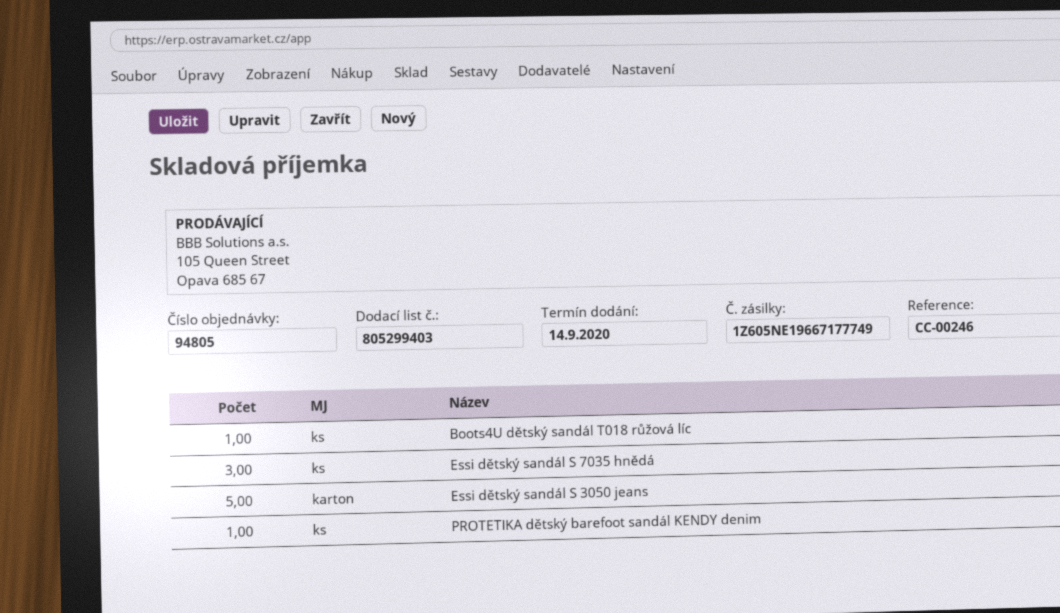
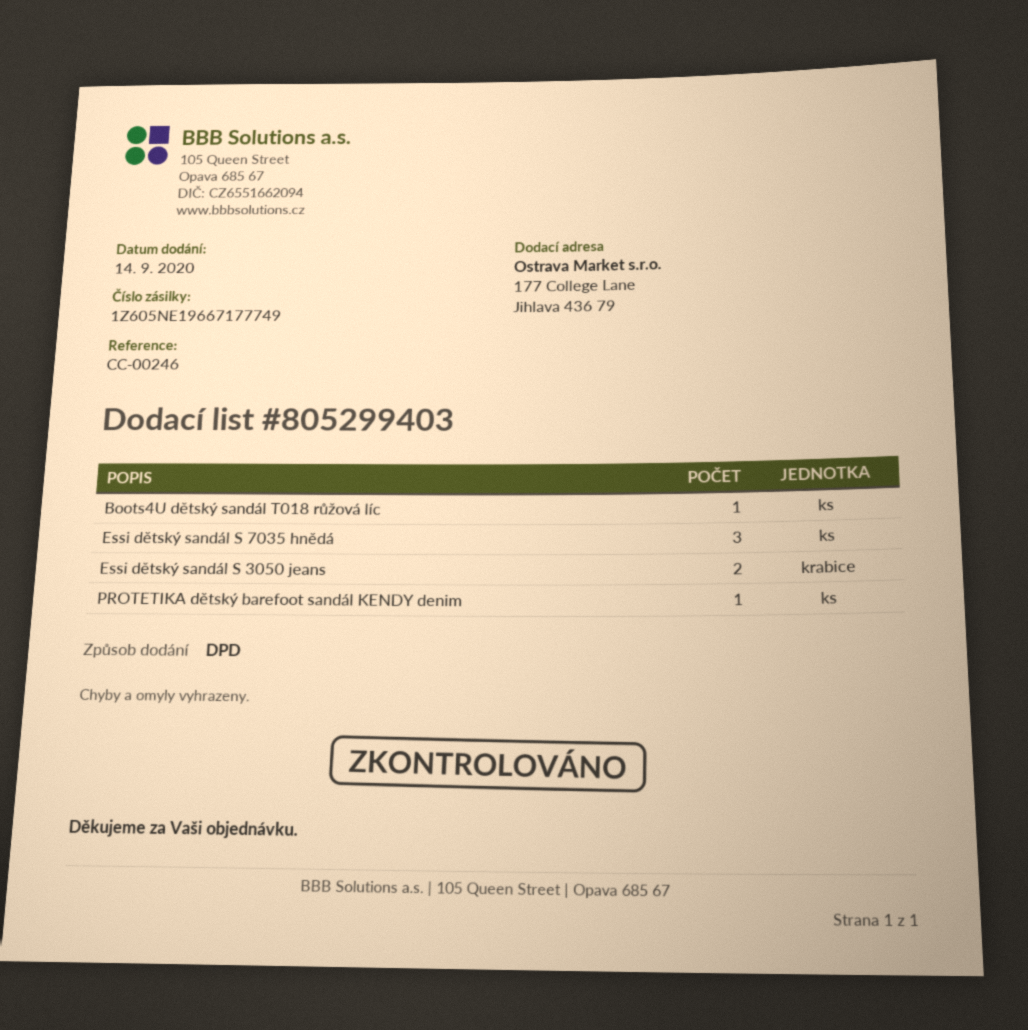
Essi dětský sandál S 3050 jeans: 5 -> 2

